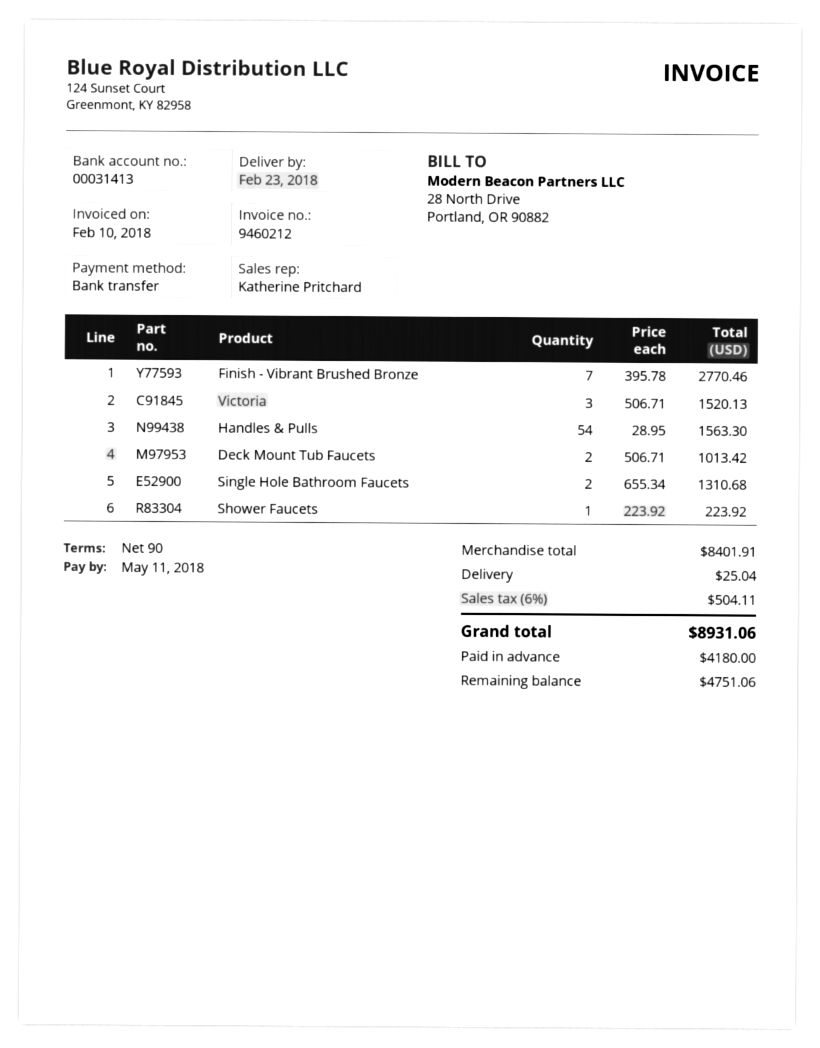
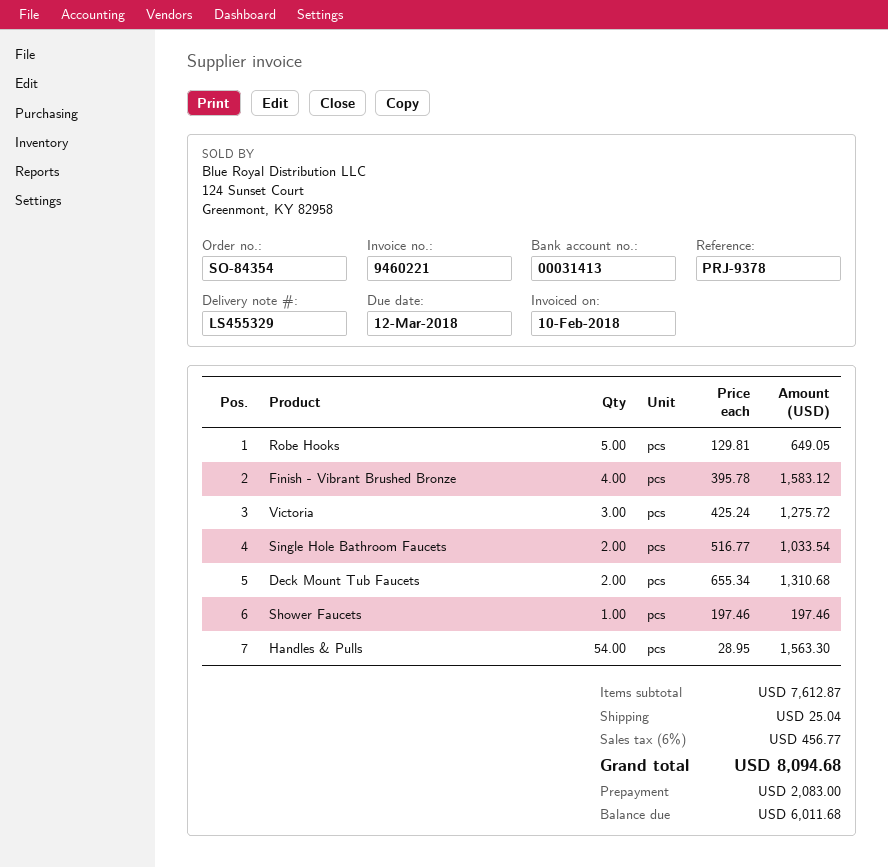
invoice number: 9460212 -> 9460221
due date: 2018-05-11 -> 2018-03-12
Finish - Vibrant Brushed Bronze: 7 x 395.78 = 2770.46 -> 4 x 395.78 = 1583.12
Victoria: 3 x 506.71 = 1520.13 -> 3 x 425.24 = 1275.72
Deck Mount Tub Faucets: 2 x 506.71 = 1013.42 -> 2 x 655.34 = 1310.68
Single Hole Bathroom Faucets: 2 x 655.34 = 1310.68 -> 2 x 516.77 = 1033.54
Shower Faucets: 1 x 223.92 = 223.92 -> 1 x 197.46 = 197.46
Robe Hooks: none -> 5 x 129.81 = 649.05
subtotal: 8401.91 -> 7612.87
tax: 6% = 504.11 -> 6% = 456.77
total: 8931.06 -> 8094.68
deposit: 4180.00 -> 2083.00
balance: 4751.06 -> 6011.68

